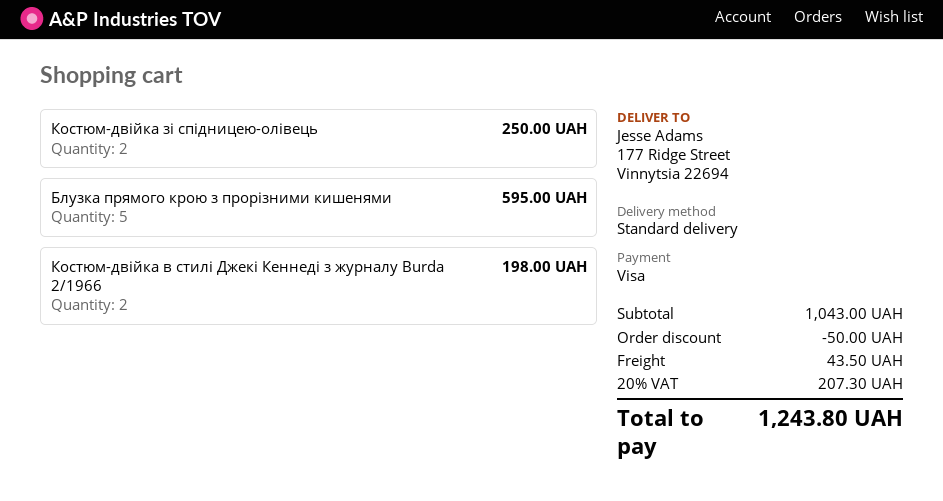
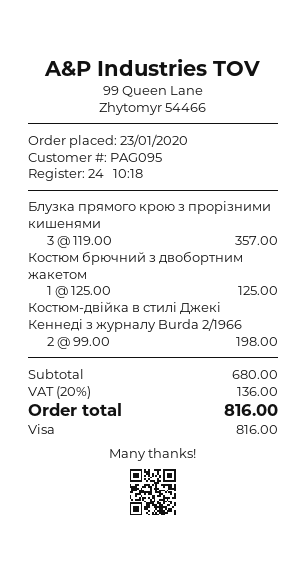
Костюм-двійка зі спідницею-олівець: 2 for 250.00 -> none
Блузка прямого крою з прорізними кишенями: 5 for 595.00 -> 3 for 357.00
Костюм брючний з двобортним жакетом: none -> 1 for 125.00
subtotal: 1043.00 -> 680.00
discount: 50.00 -> none
shipping: 43.50 -> none
tax: 20% = 207.30 -> 20% = 136.00
total: 1243.80 -> 816.00

